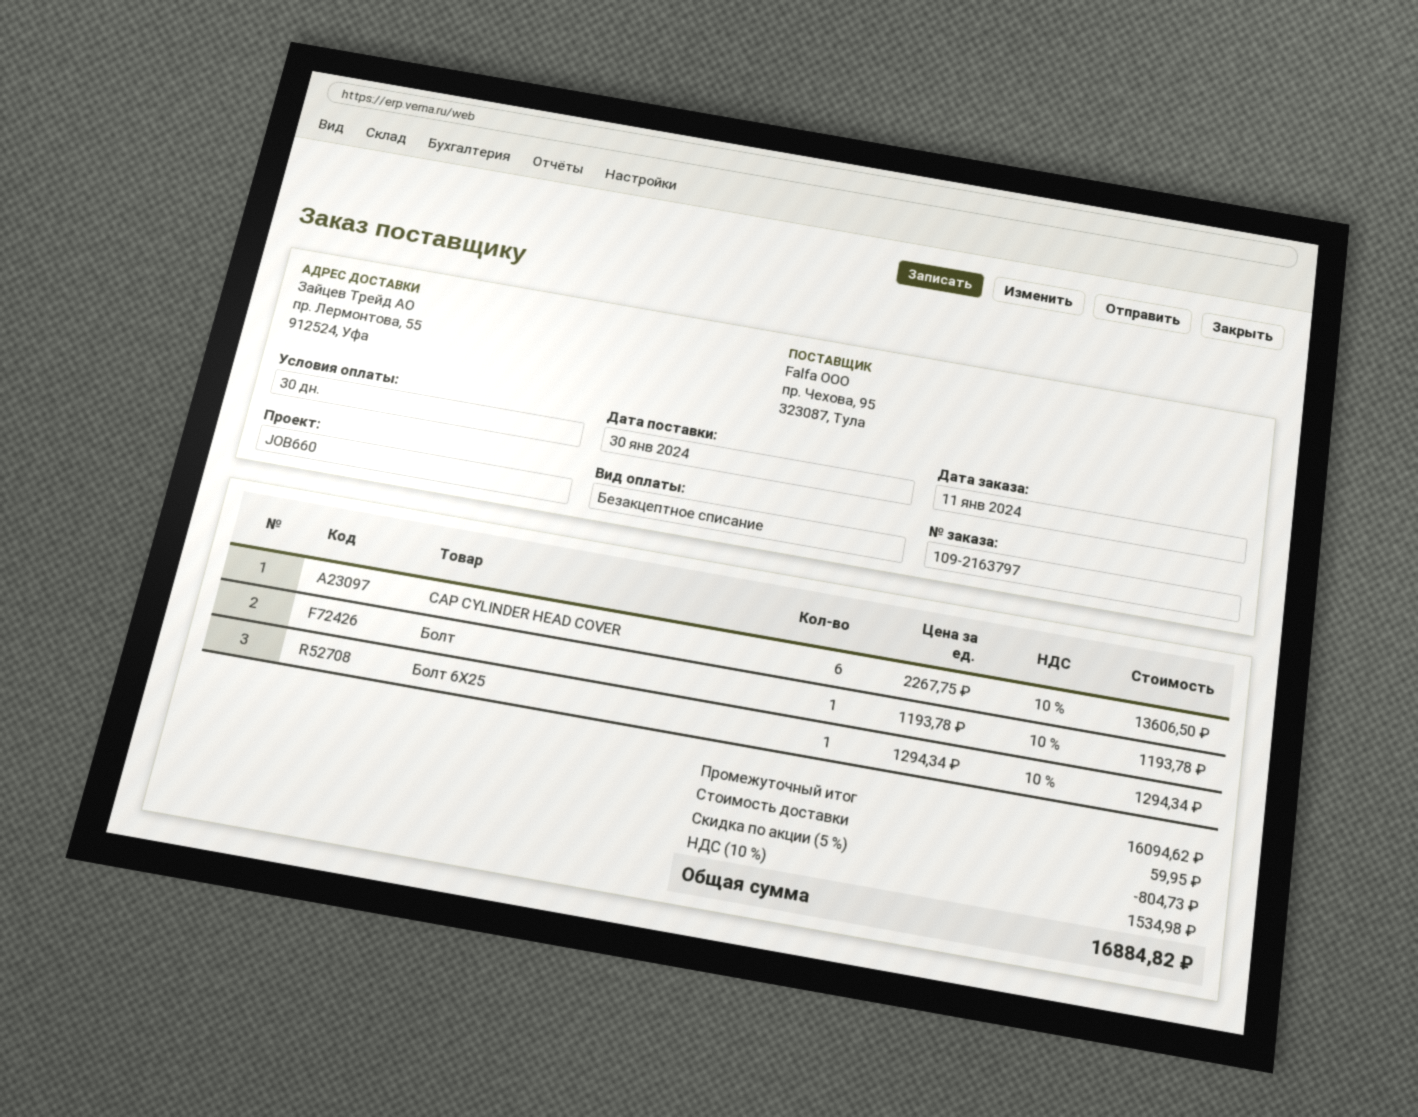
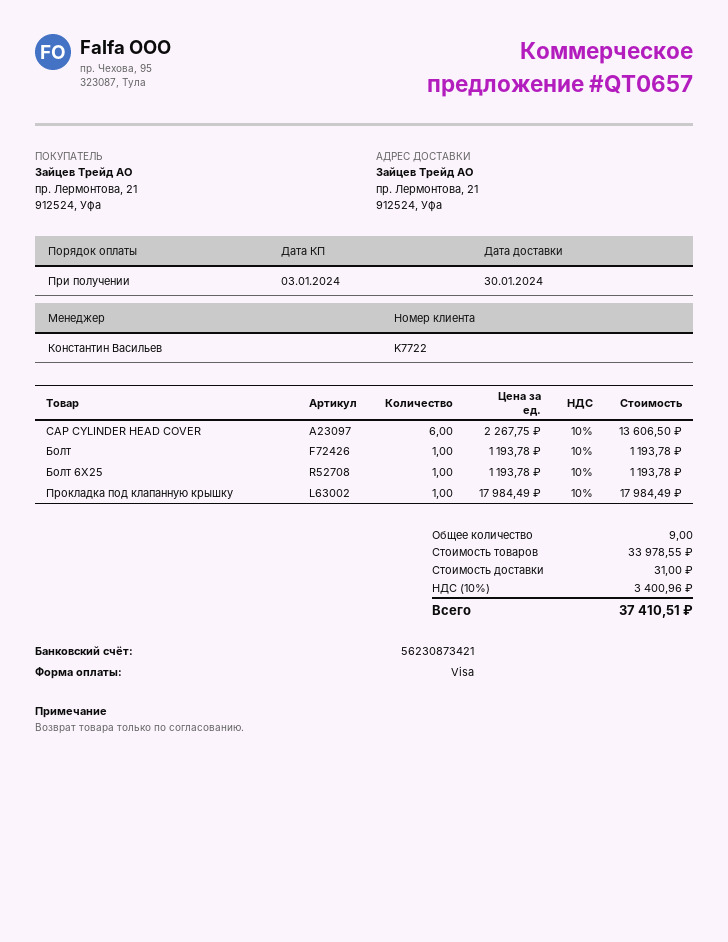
payment terms: 30 days -> on receipt
payment method: direct debit -> Visa
ship to: пр. Лермонтова, 55, 912524, Уфа -> пр. Лермонтова, 21, 912524, Уфа
Болт 6X25: 1 x 1294.34 = 1294.34 -> 1 x 1193.78 = 1193.78
Прокладка под клапанную крышку: none -> 1 x 17984.49 = 17984.49
subtotal: 16094.62 -> 33978.55
discount: 5% = 804.73 -> none
shipping: 59.95 -> 31.00
tax: 10% = 1534.98 -> 10% = 3400.96
total: 16884.82 -> 37410.51

